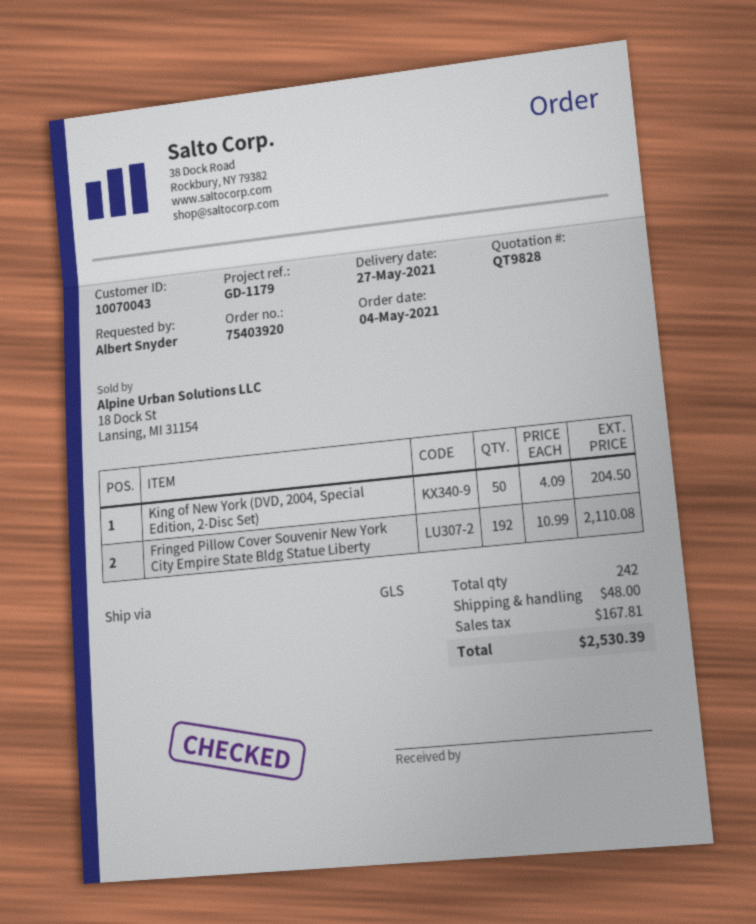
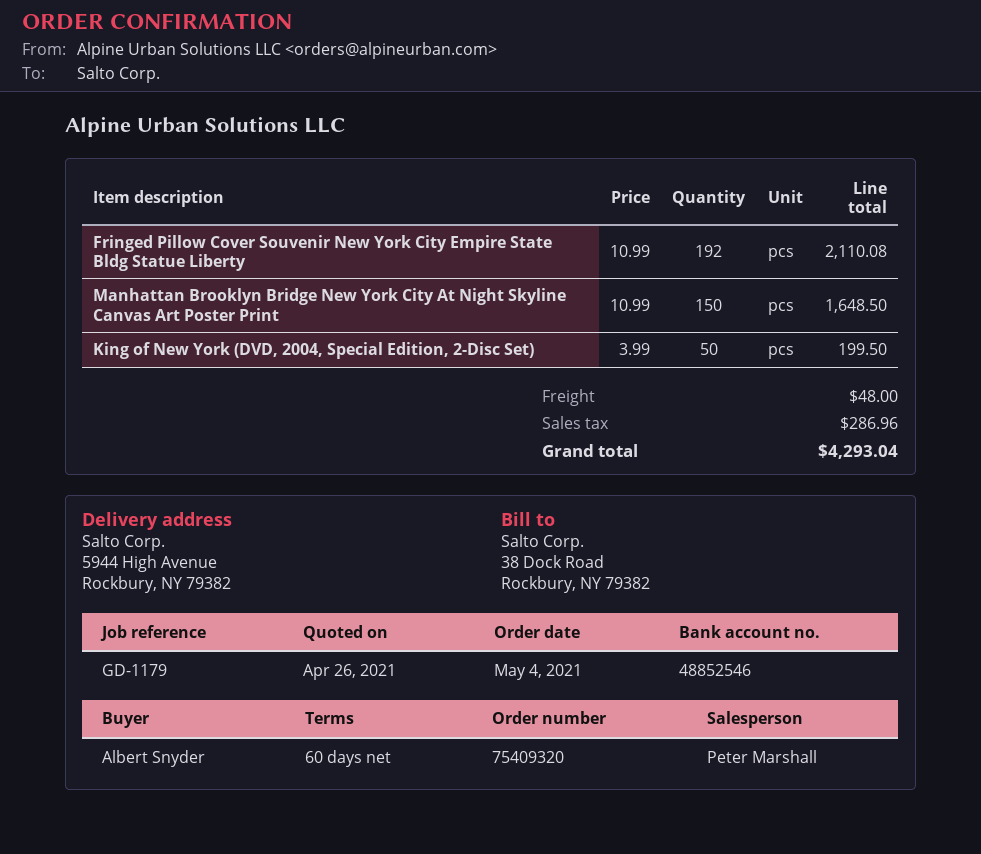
order number: 75403920 -> 75409320
King of New York (DVD, 2004, Special Edition, 2-Disc Set): 50 x 4.09 = 204.50 -> 50 x 3.99 = 199.50
Manhattan Brooklyn Bridge New York City At Night Skyline Canvas Art Poster Print: none -> 150 x 10.99 = 1648.50
tax: 167.81 -> 286.96
total: 2530.39 -> 4293.04

